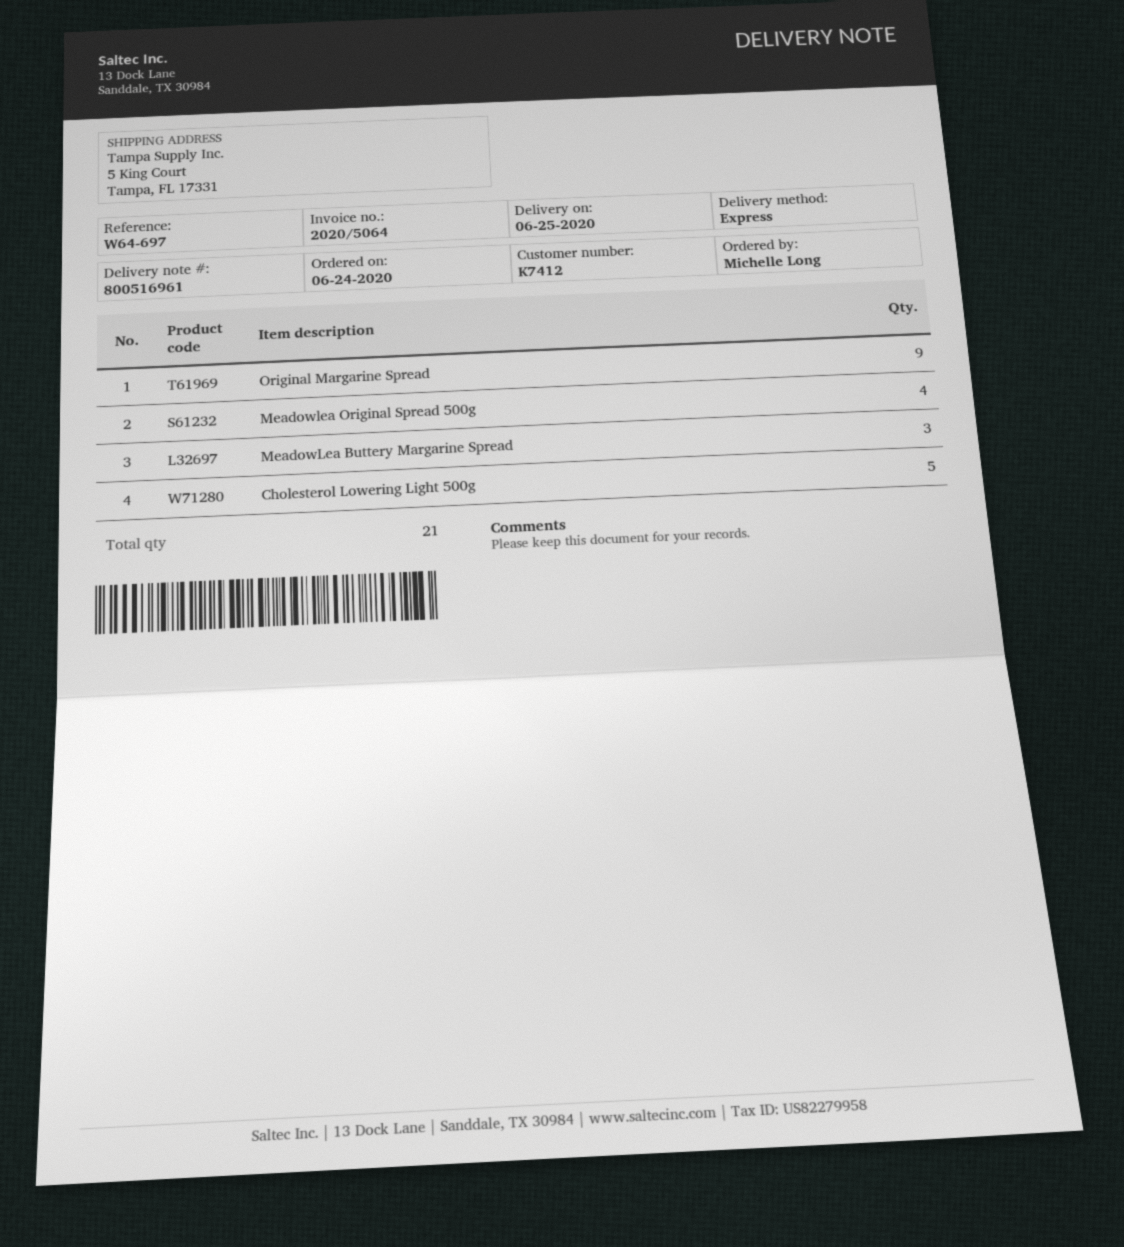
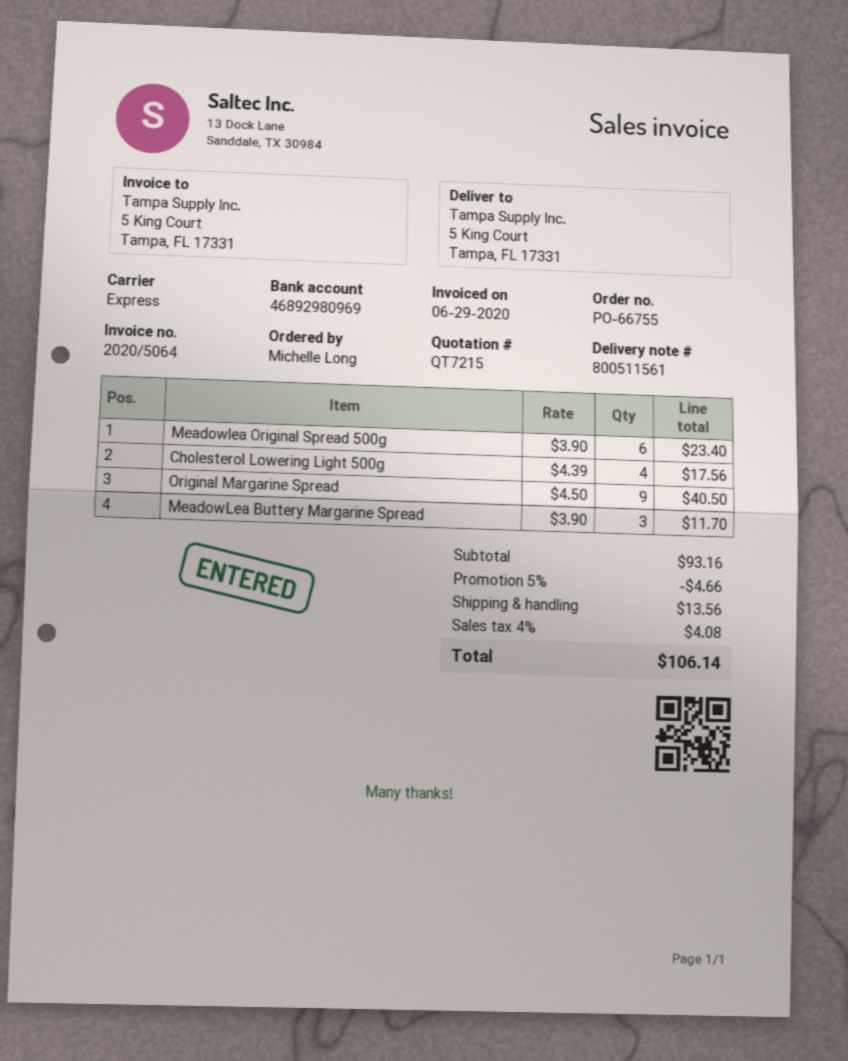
delivery note number: 800516961 -> 800511561
Meadowlea Original Spread 500g: 4 -> 6
Cholesterol Lowering Light 500g: 5 -> 4

